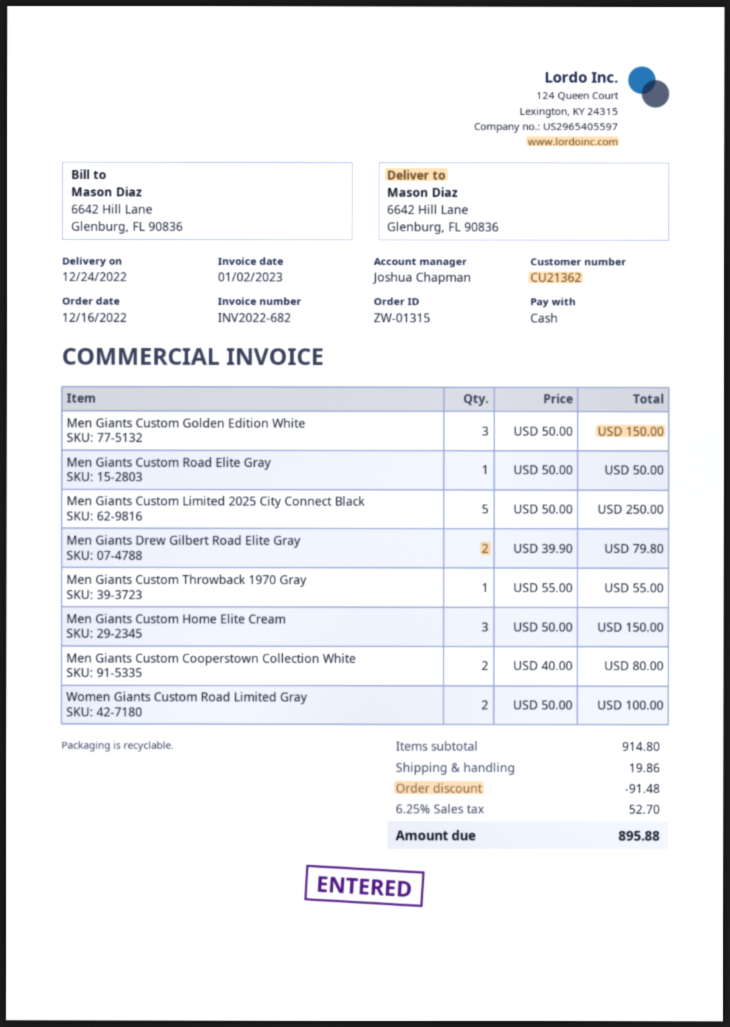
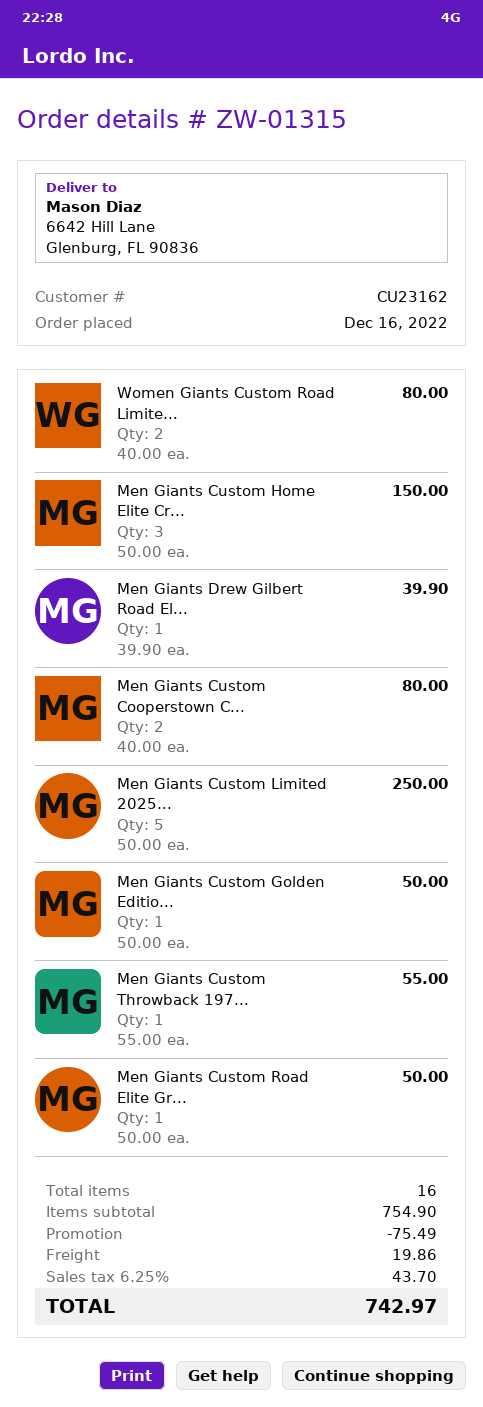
customer number: CU21362 -> CU23162
Men Giants Custom Golden Edition White: 3 x 50.00 = 150.00 -> 1 x 50.00 = 50.00
Men Giants Drew Gilbert Road Elite Gray: 2 x 39.90 = 79.80 -> 1 x 39.90 = 39.90
Women Giants Custom Road Limited Gray: 2 x 50.00 = 100.00 -> 2 x 40.00 = 80.00
subtotal: 914.80 -> 754.90
discount: 91.48 -> 75.49
tax: 6.25% = 52.70 -> 6.25% = 43.70
total: 895.88 -> 742.97

